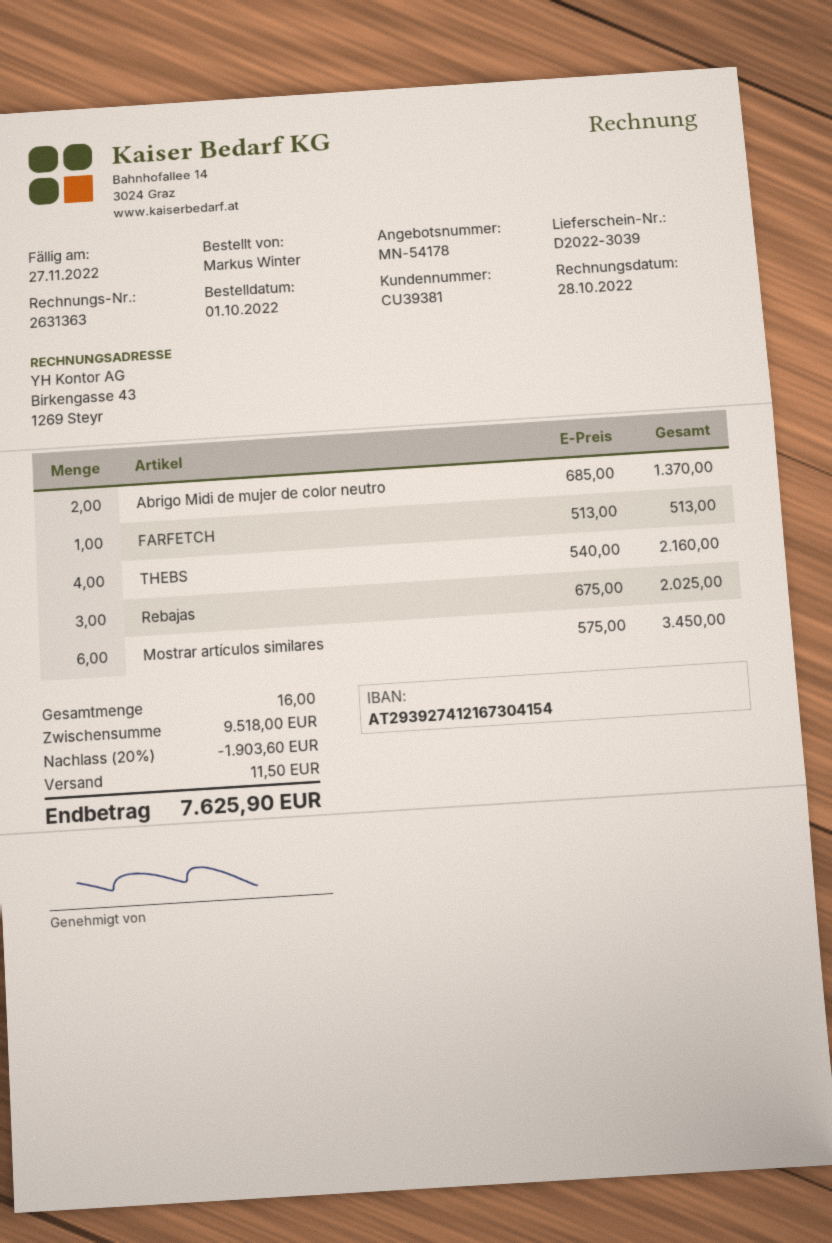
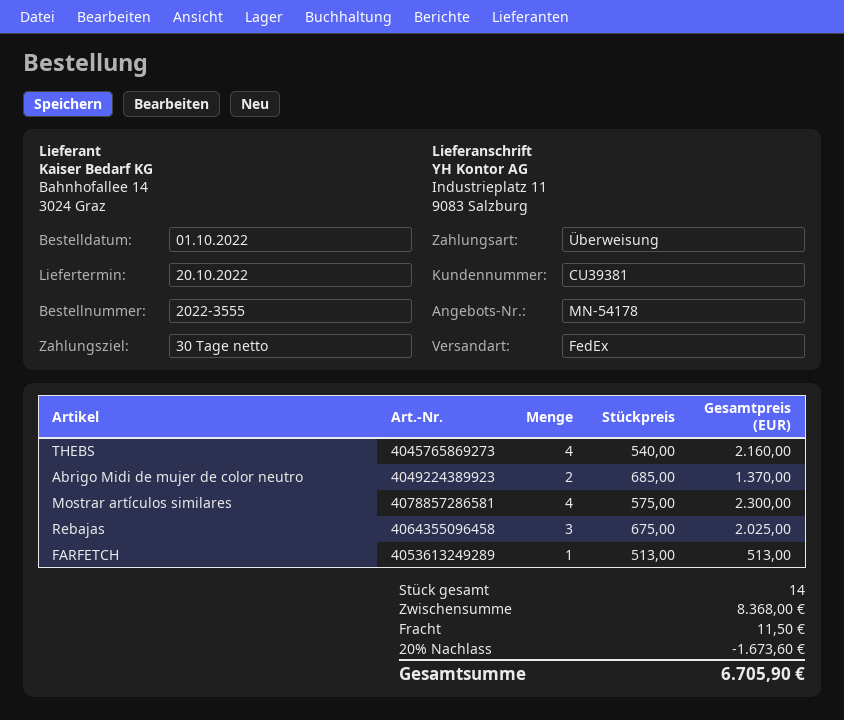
Mostrar artículos similares: 6 x 575.00 = 3450.00 -> 4 x 575.00 = 2300.00
total quantity: 16 -> 14
subtotal: 9518.00 -> 8368.00
discount: 20% = 1903.60 -> 20% = 1673.60
total: 7625.90 -> 6705.90

